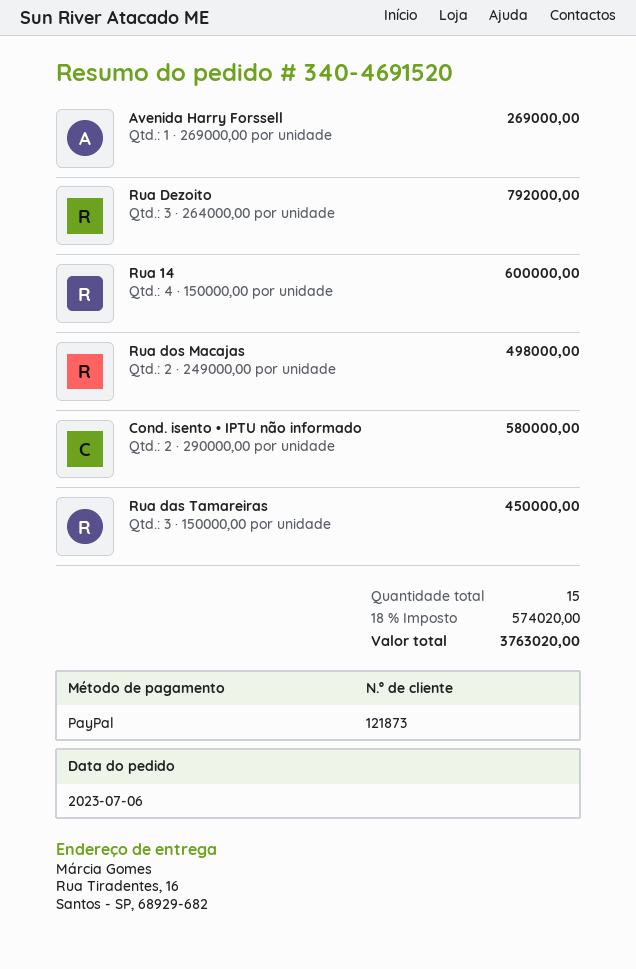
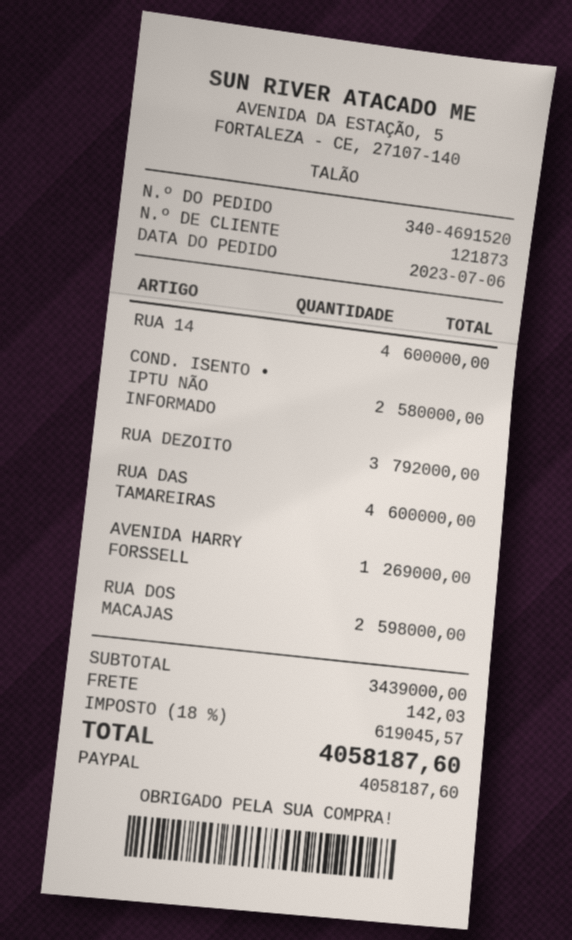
Rua dos Macajas: 2 for 498000.00 -> 2 for 598000.00
Rua das Tamareiras: 3 for 450000.00 -> 4 for 600000.00
shipping: none -> 142.03
tax: 18% = 574020.00 -> 18% = 619045.57
total: 3763020.00 -> 4058187.60

